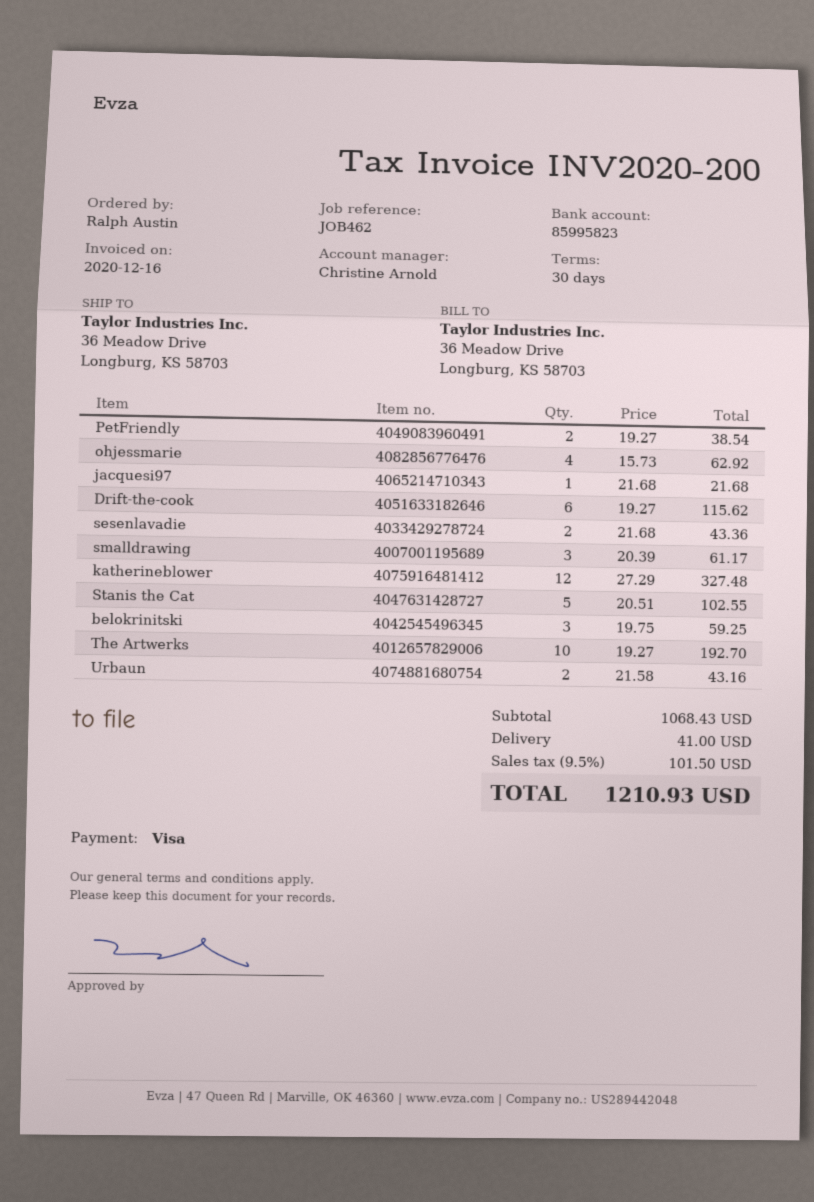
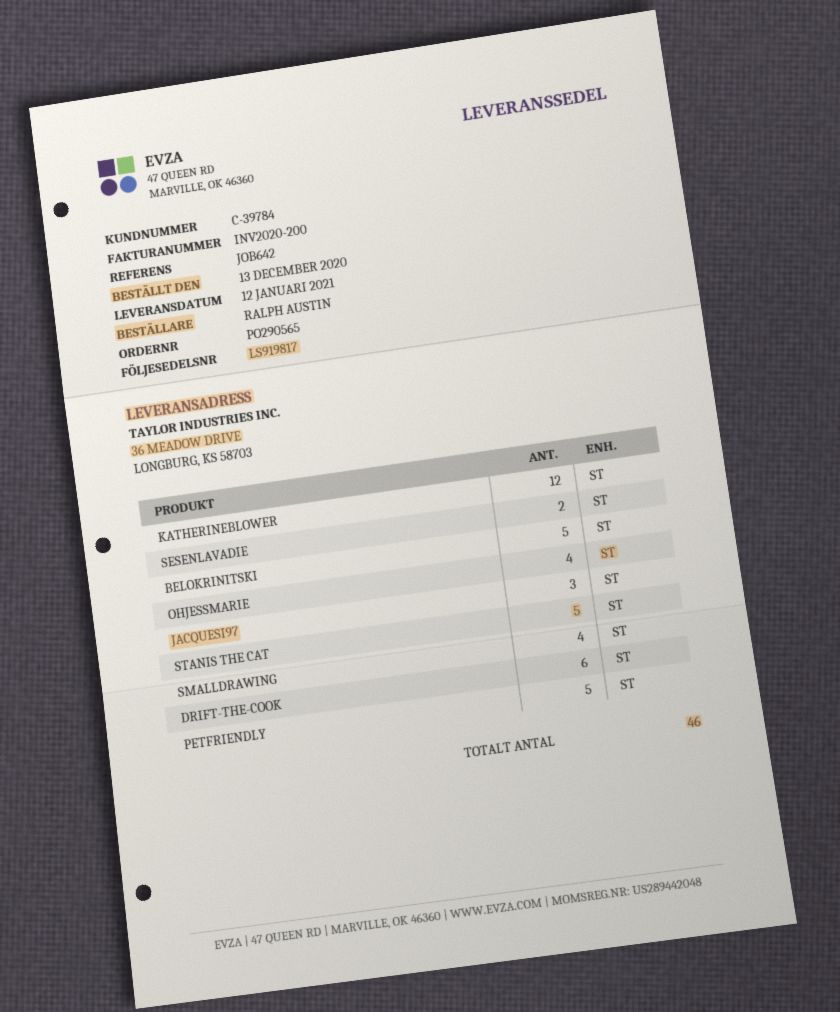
reference: JOB462 -> JOB642
PetFriendly: 2 -> 5
jacquesi97: 1 -> 3
smalldrawing: 3 -> 4
belokrinitski: 3 -> 5
The Artwerks: 10 -> none
Urbaun: 2 -> none

